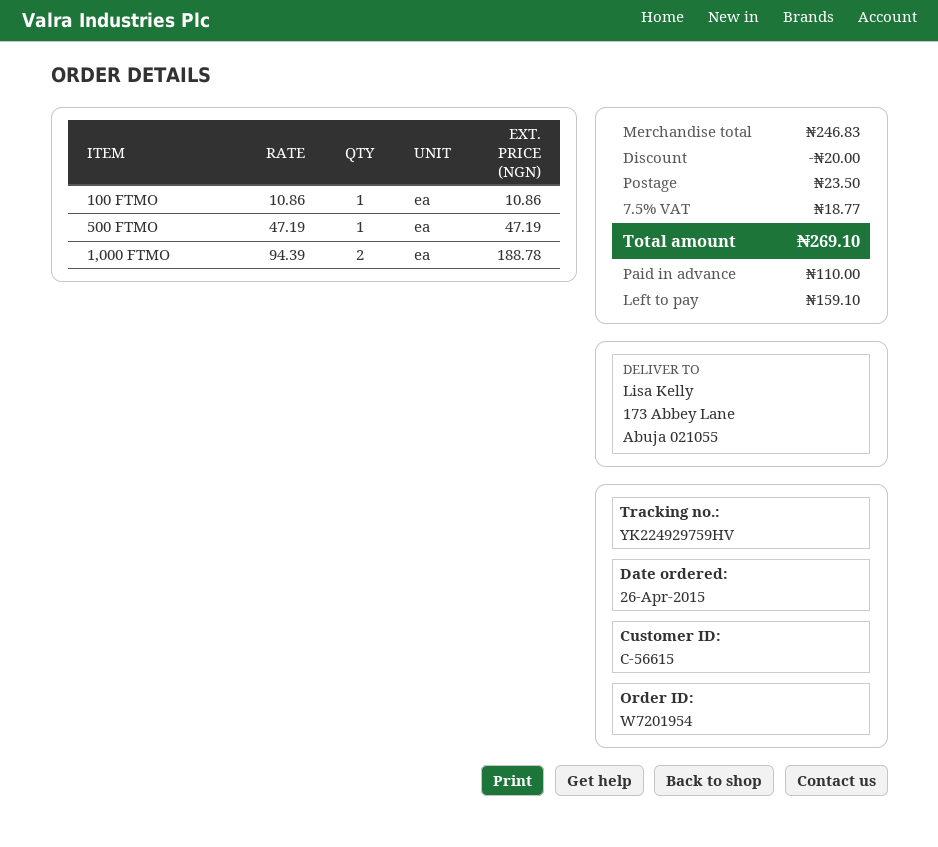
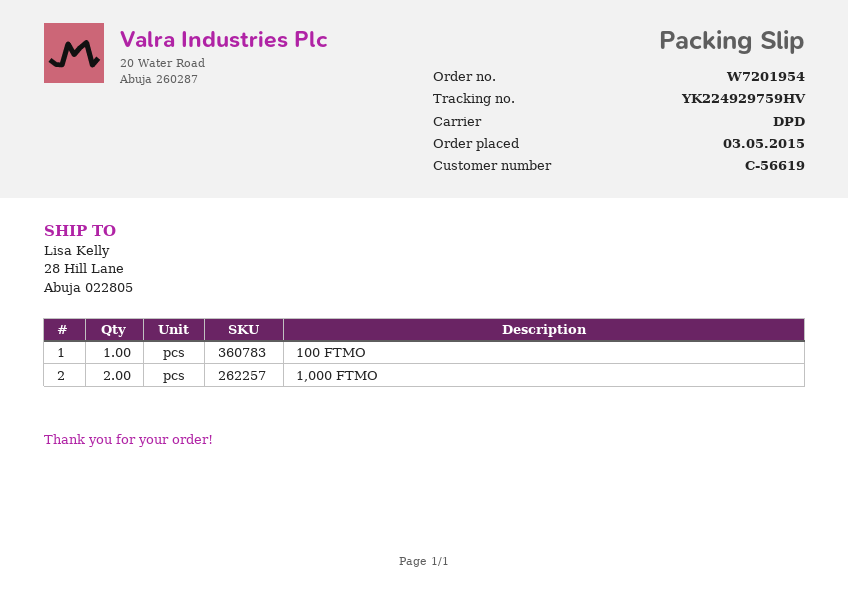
order date: 2015-04-26 -> 2015-05-03
customer number: C-56615 -> C-56619
ship to: 173 Abbey Lane, Abuja 021055 -> 28 Hill Lane, Abuja 022805
500 FTMO: 1 -> none

